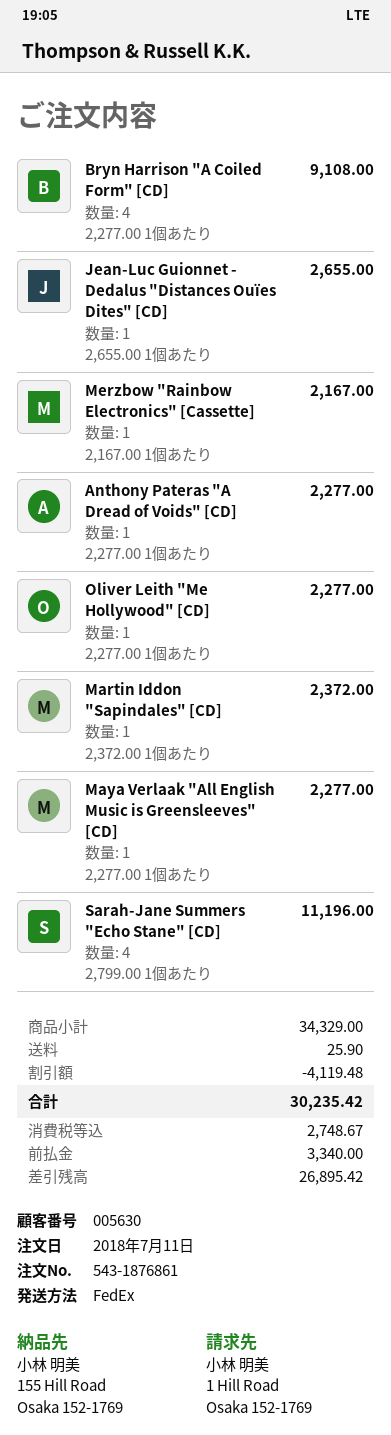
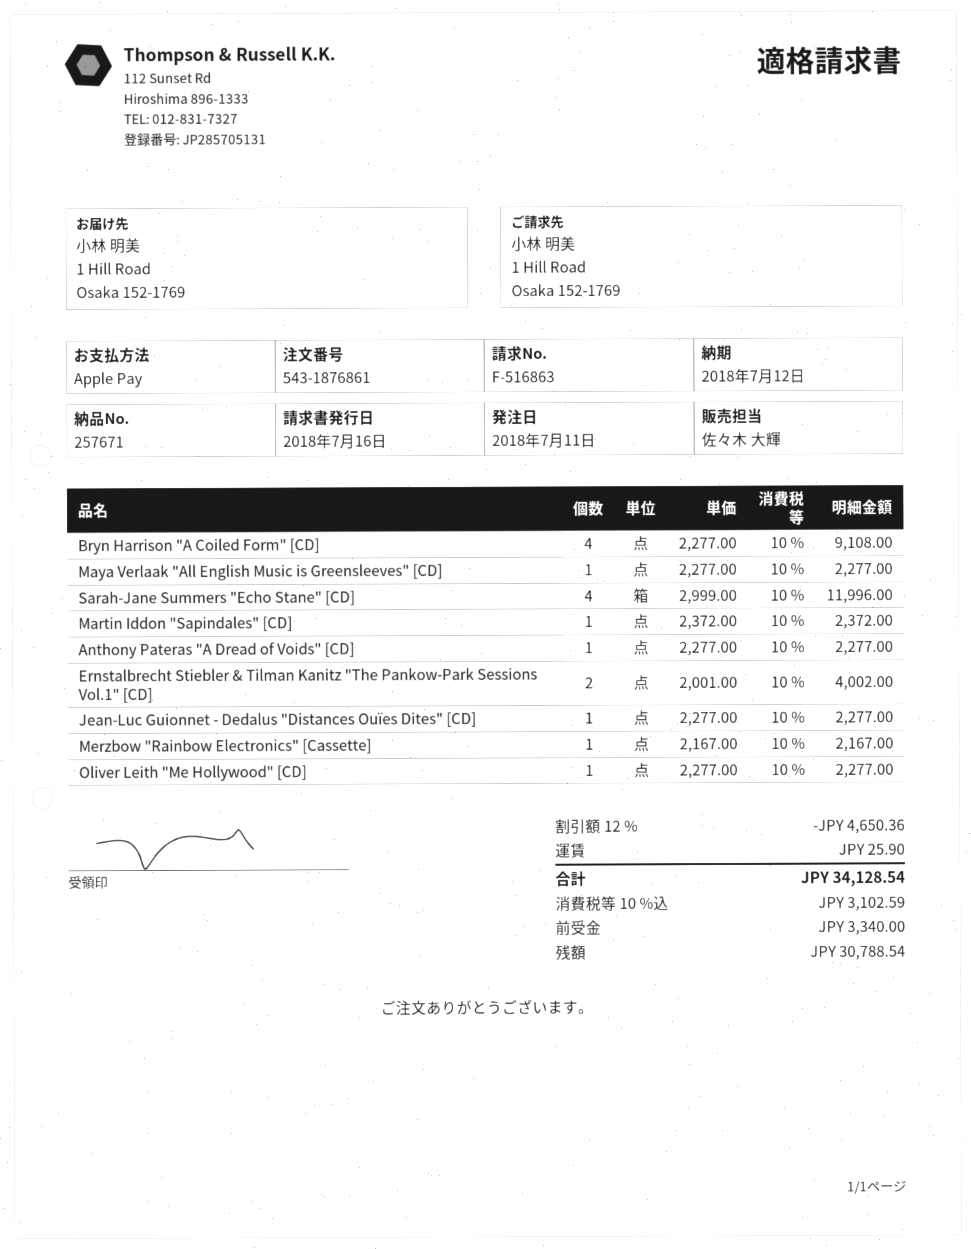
ship to: 155 Hill Road, Osaka 152-1769 -> 1 Hill Road, Osaka 152-1769
Jean-Luc Guionnet - Dedalus "Distances Ouïes Dites" [CD]: 1 x 2655.00 = 2655.00 -> 1 x 2277.00 = 2277.00
Sarah-Jane Summers "Echo Stane" [CD]: 4 x 2799.00 = 11196.00 -> 4 x 2999.00 = 11996.00
Ernstalbrecht Stiebler & Tilman Kanitz "The Pankow-Park Sessions Vol.1" [CD]: none -> 2 x 2001.00 = 4002.00
discount: 4119.48 -> 4650.36
tax: 2748.67 -> 3102.59
total: 30235.42 -> 34128.54
balance: 26895.42 -> 30788.54

